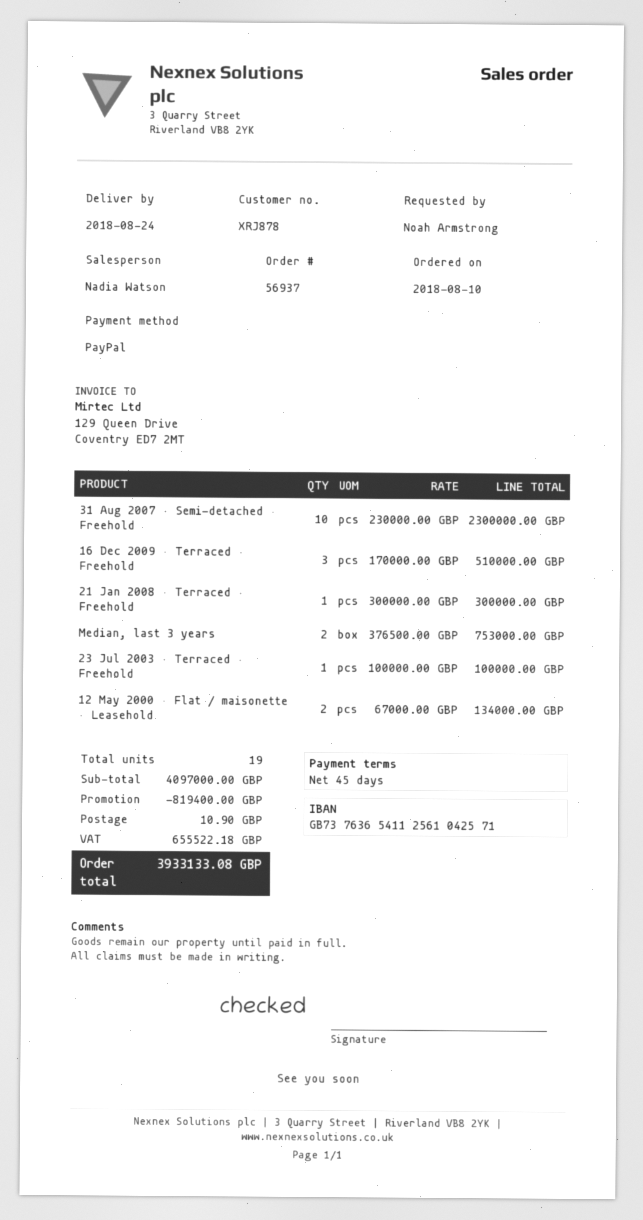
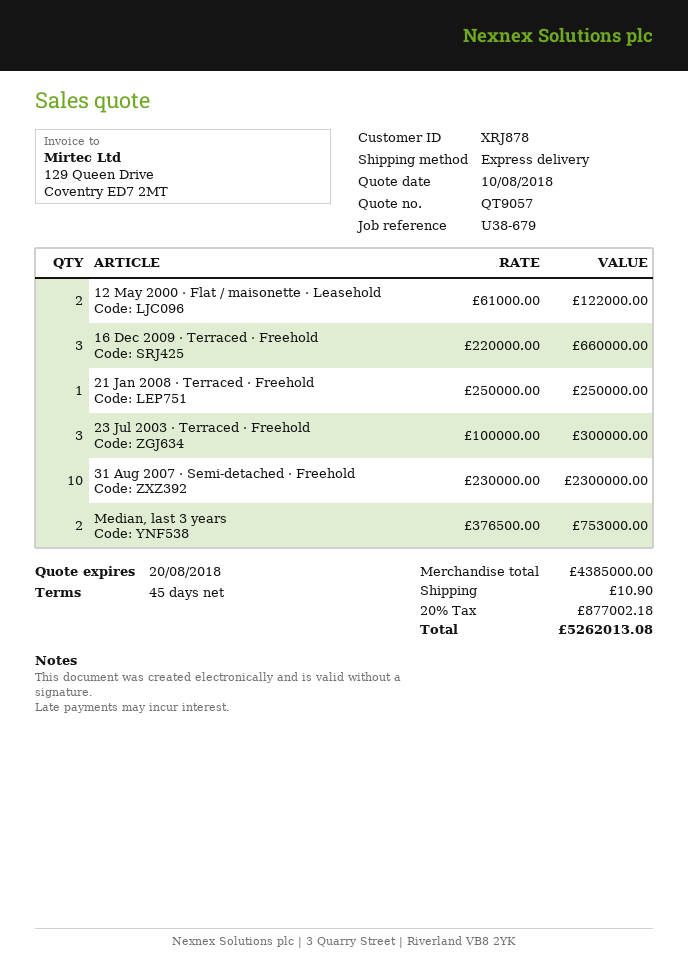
16 Dec 2009 · Terraced · Freehold: 3 x 170000.00 = 510000.00 -> 3 x 220000.00 = 660000.00
21 Jan 2008 · Terraced · Freehold: 1 x 300000.00 = 300000.00 -> 1 x 250000.00 = 250000.00
23 Jul 2003 · Terraced · Freehold: 1 x 100000.00 = 100000.00 -> 3 x 100000.00 = 300000.00
12 May 2000 · Flat / maisonette · Leasehold: 2 x 67000.00 = 134000.00 -> 2 x 61000.00 = 122000.00
subtotal: 4097000.00 -> 4385000.00
discount: 819400.00 -> none
tax: 655522.18 -> 877002.18
total: 3933133.08 -> 5262013.08

